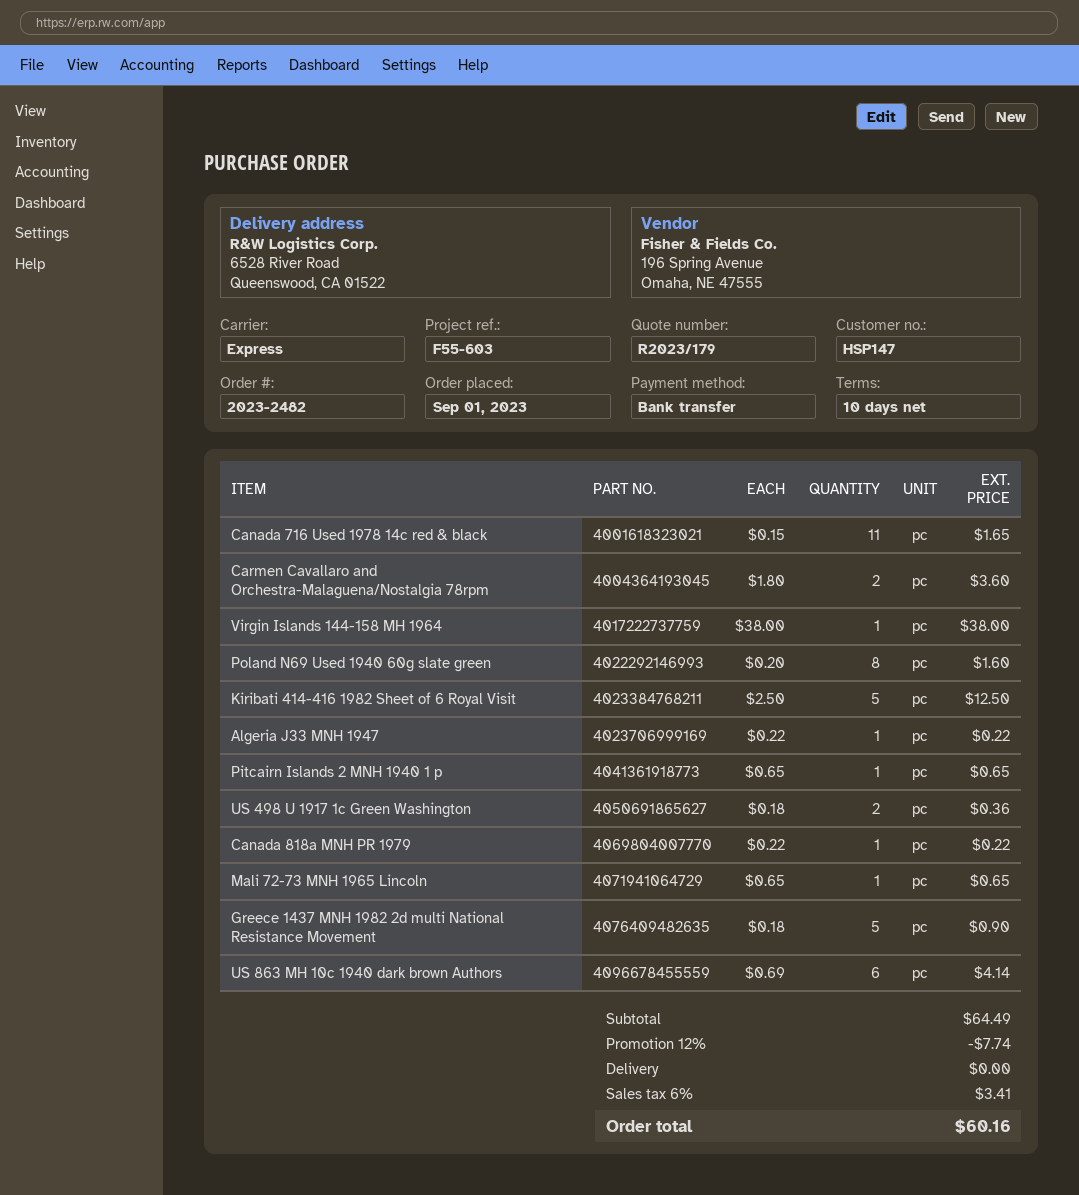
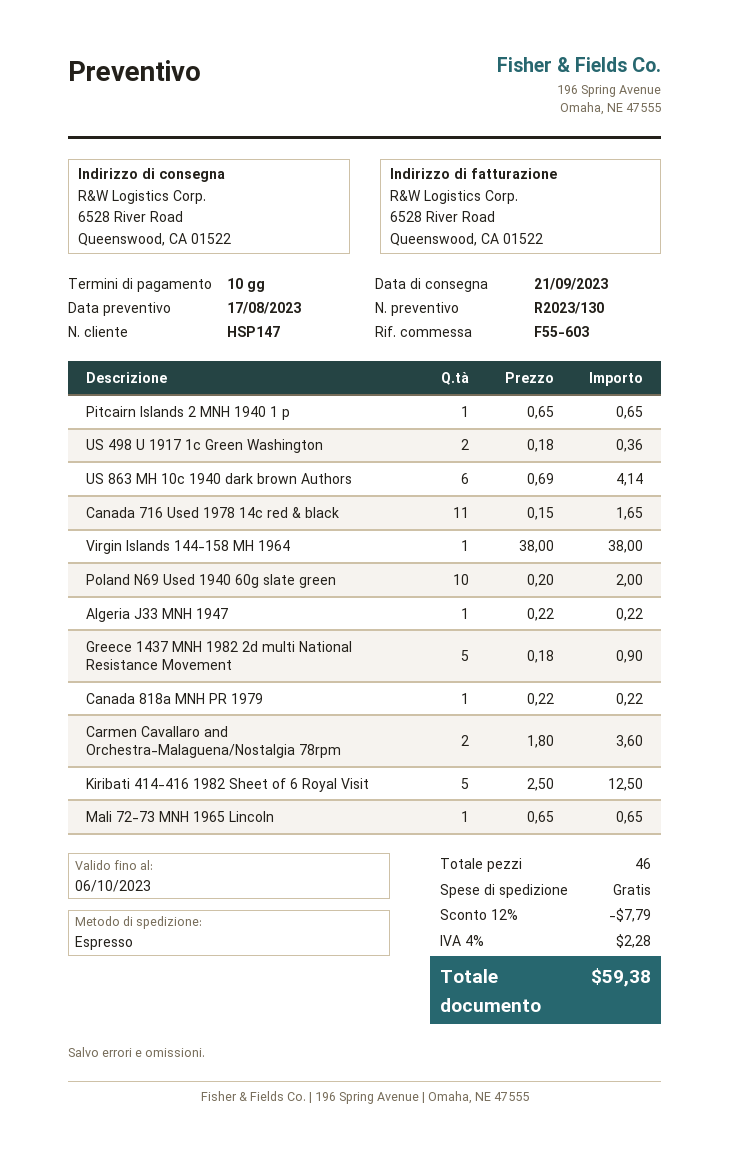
quote number: R2023/179 -> R2023/130
Poland N69 Used 1940 60g slate green: 8 x 0.20 = 1.60 -> 10 x 0.20 = 2.00
discount: 12% = 7.74 -> 12% = 7.79
tax: 6% = 3.41 -> 4% = 2.28
total: 60.16 -> 59.38

